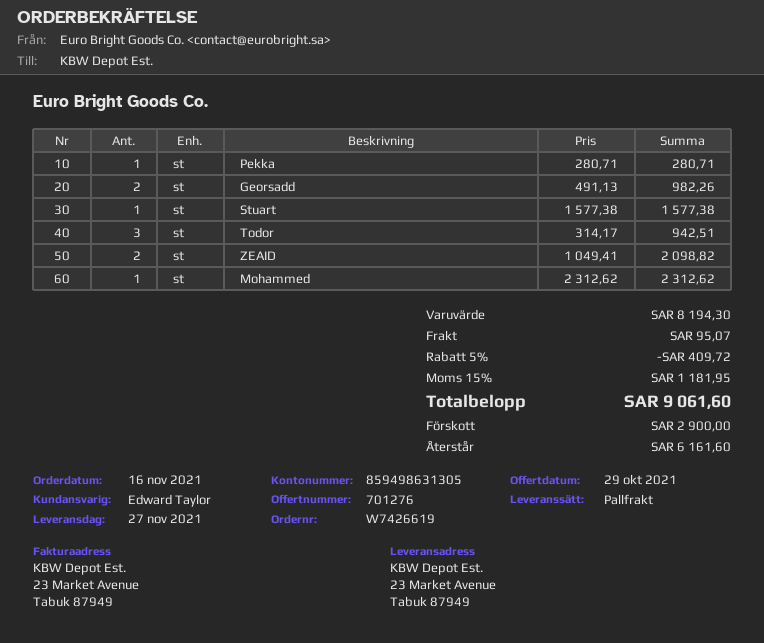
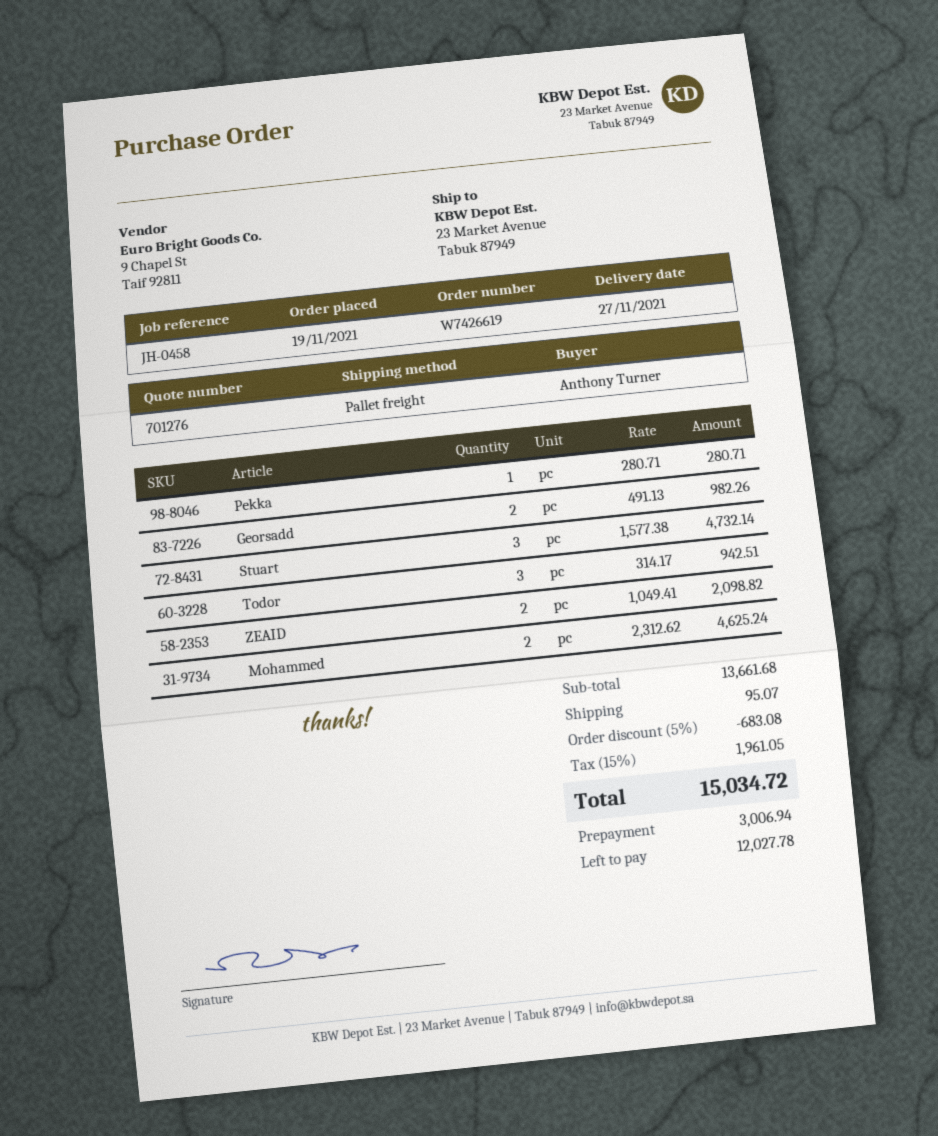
order date: 2021-11-16 -> 2021-11-19
Stuart: 1 x 1577.38 = 1577.38 -> 3 x 1577.38 = 4732.14
Mohammed: 1 x 2312.62 = 2312.62 -> 2 x 2312.62 = 4625.24
subtotal: 8194.30 -> 13661.68
discount: 5% = 409.72 -> 5% = 683.08
tax: 15% = 1181.95 -> 15% = 1961.05
total: 9061.60 -> 15034.72
deposit: 2900.00 -> 3006.94
balance: 6161.60 -> 12027.78

